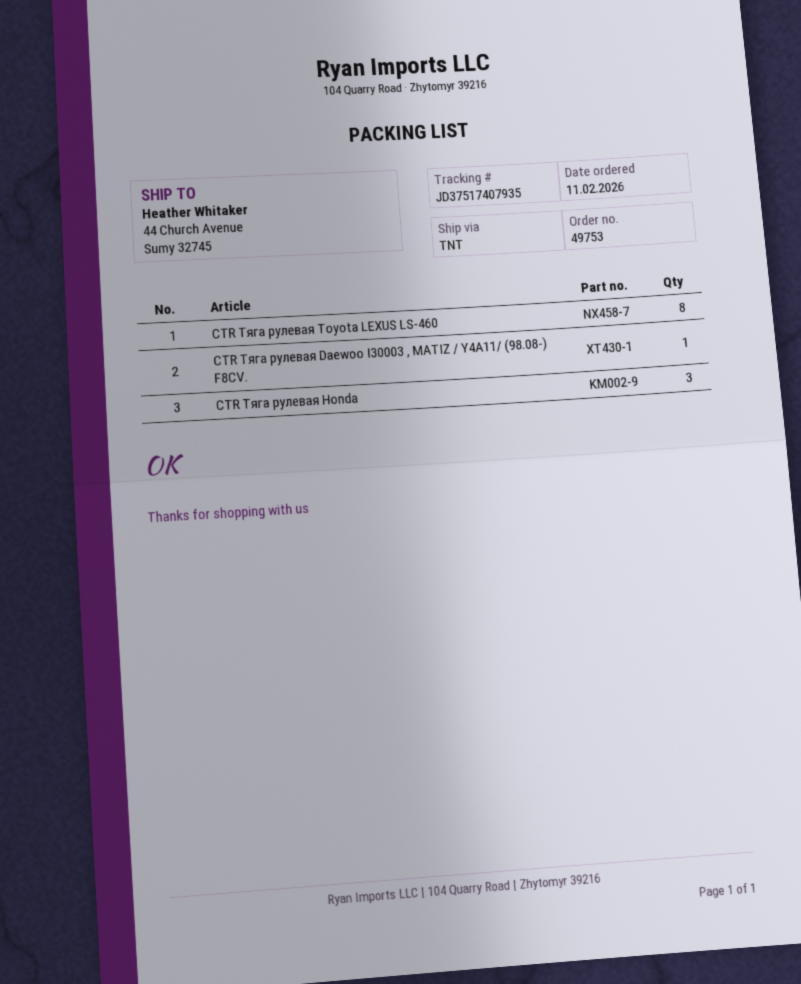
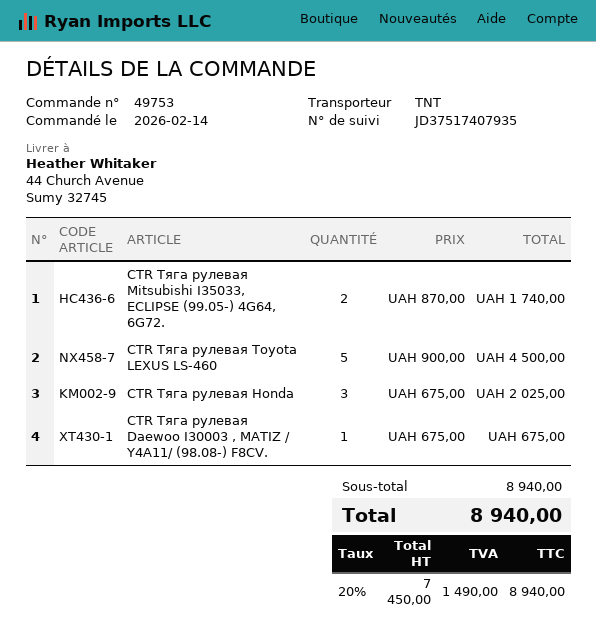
order date: 2026-02-11 -> 2026-02-14
CTR Тяга рулевая Toyota LEXUS LS-460: 8 -> 5
CTR Тяга рулевая Mitsubishi I35033, ECLIPSE (99.05-) 4G64, 6G72.: none -> 2

